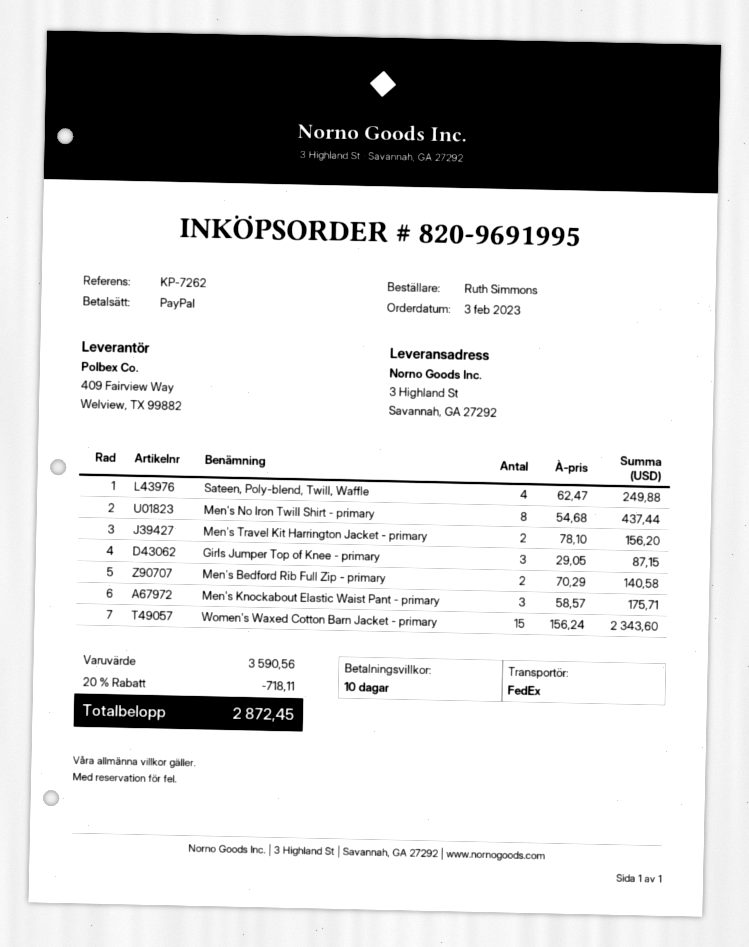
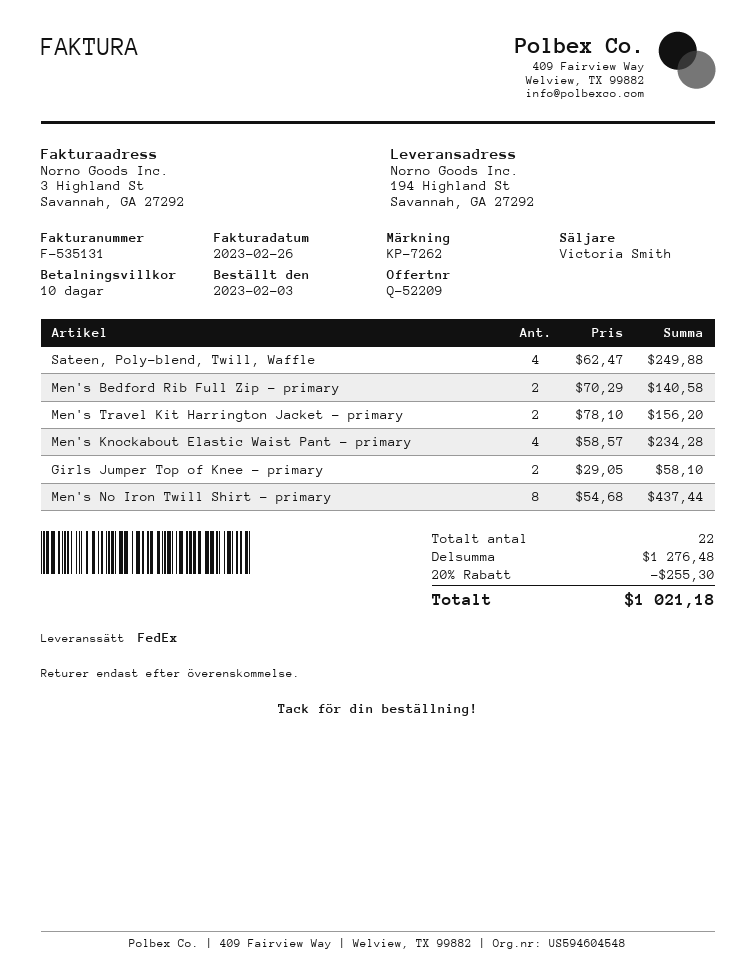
ship to: 3 Highland St, Savannah, GA 27292 -> 194 Highland St, Savannah, GA 27292
Girls Jumper Top of Knee - primary: 3 x 29.05 = 87.15 -> 2 x 29.05 = 58.10
Men's Knockabout Elastic Waist Pant - primary: 3 x 58.57 = 175.71 -> 4 x 58.57 = 234.28
Women's Waxed Cotton Barn Jacket - primary: 15 x 156.24 = 2343.60 -> none
subtotal: 3590.56 -> 1276.48
discount: 20% = 718.11 -> 20% = 255.30
total: 2872.45 -> 1021.18

